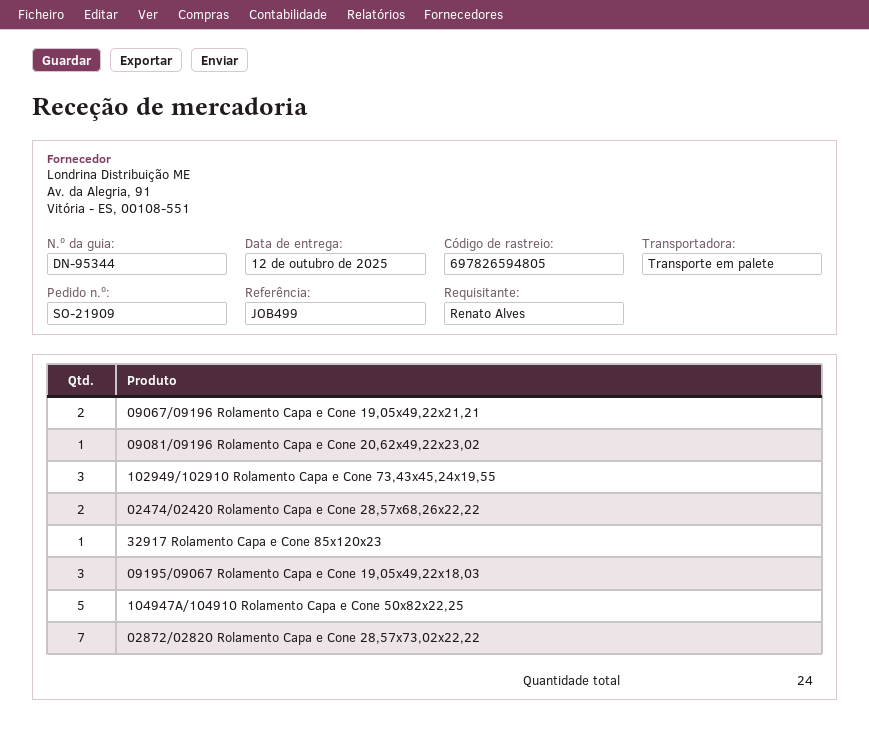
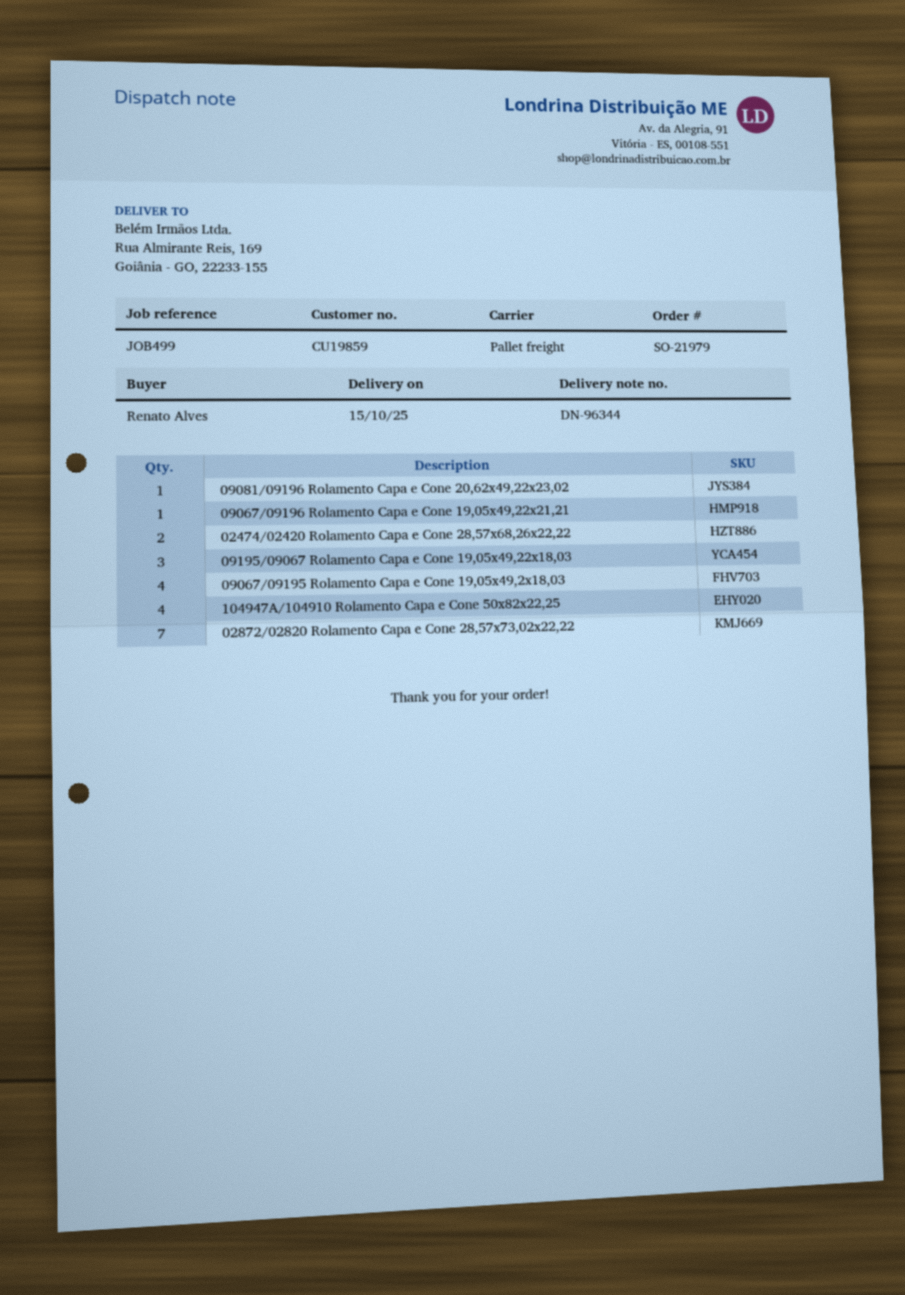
order number: SO-21909 -> SO-21979
delivery note number: DN-95344 -> DN-96344
delivery date: 2025-10-12 -> 2025-10-15
09067/09196 Rolamento Capa e Cone 19,05x49,22x21,21: 2 -> 1
102949/102910 Rolamento Capa e Cone 73,43x45,24x19,55: 3 -> none
32917 Rolamento Capa e Cone 85x120x23: 1 -> none
104947A/104910 Rolamento Capa e Cone 50x82x22,25: 5 -> 4
09067/09195 Rolamento Capa e Cone 19,05x49,2x18,03: none -> 4

